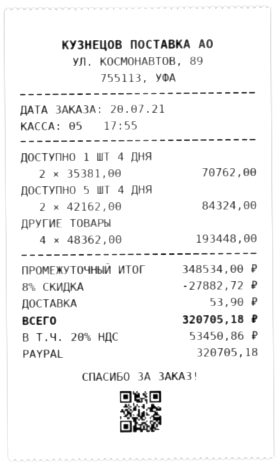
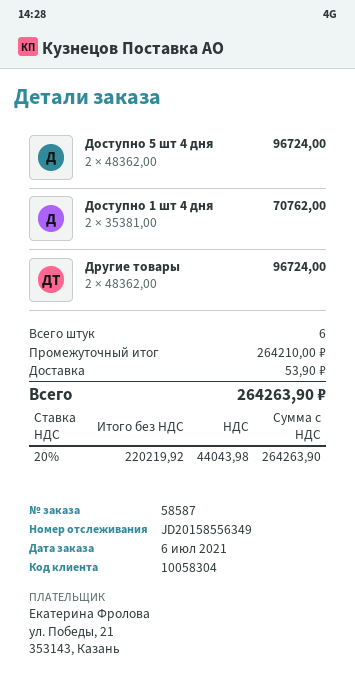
order date: 2021-07-20 -> 2021-07-06
ДОСТУПНО 5 ШТ 4 ДНЯ: 2 x 42162.00 = 84324.00 -> 2 x 48362.00 = 96724.00
ДРУГИЕ ТОВАРЫ: 4 x 48362.00 = 193448.00 -> 2 x 48362.00 = 96724.00
subtotal: 348534.00 -> 264210.00
discount: 8% = 27882.72 -> none
tax: 20% = 53450.86 -> 20% = 44043.98
total: 320705.18 -> 264263.90

